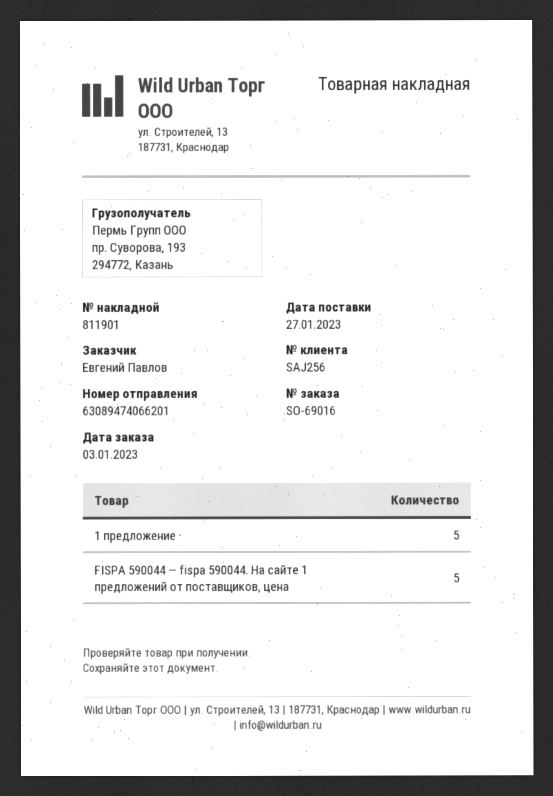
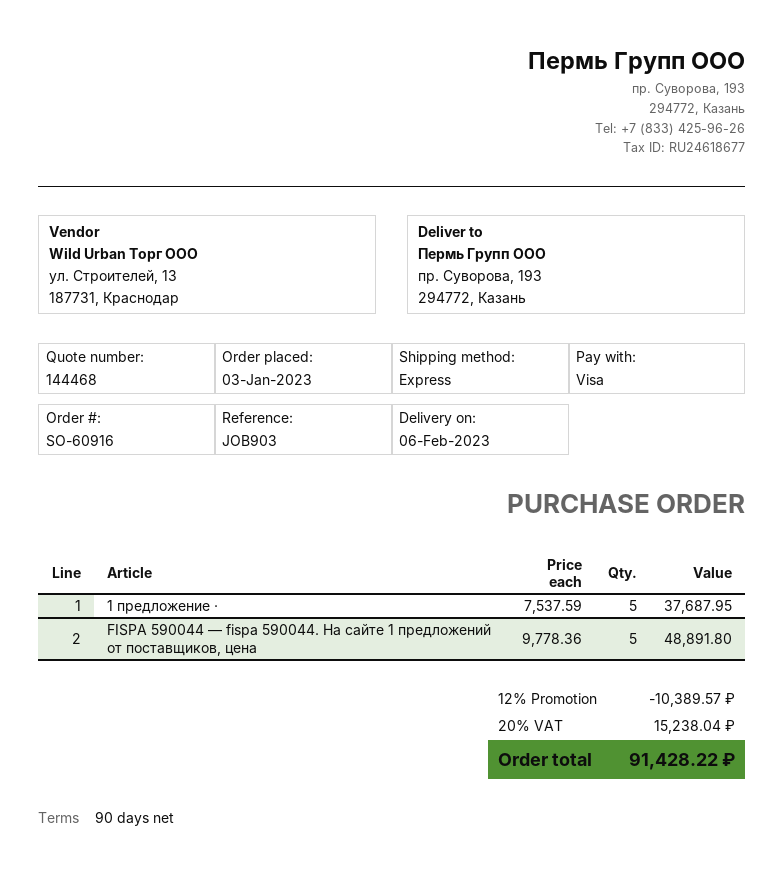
order number: SO-69016 -> SO-60916
delivery date: 2023-01-27 -> 2023-02-06

